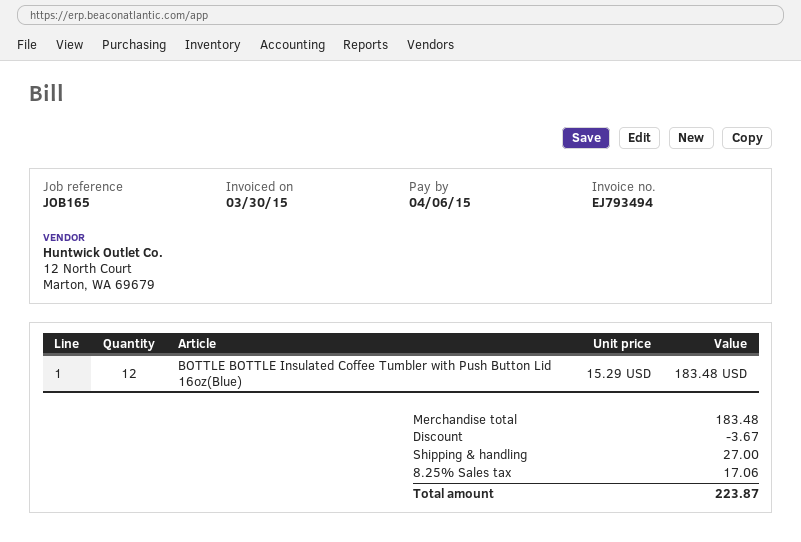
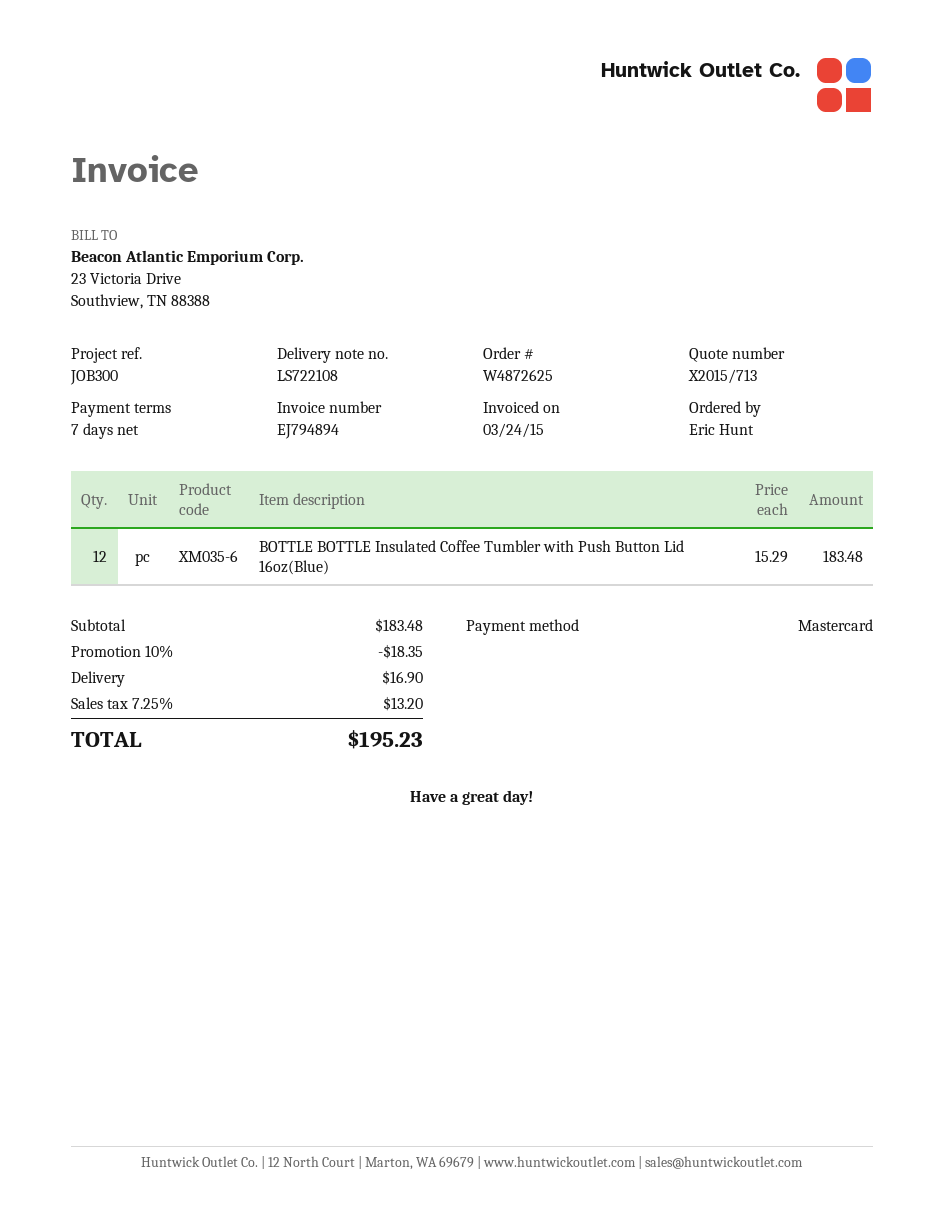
invoice number: EJ793494 -> EJ794894
invoice date: 2015-03-30 -> 2015-03-24
reference: JOB165 -> JOB300
discount: 3.67 -> 18.35
shipping: 27.00 -> 16.90
tax: 8.25% = 17.06 -> 7.25% = 13.20
total: 223.87 -> 195.23

